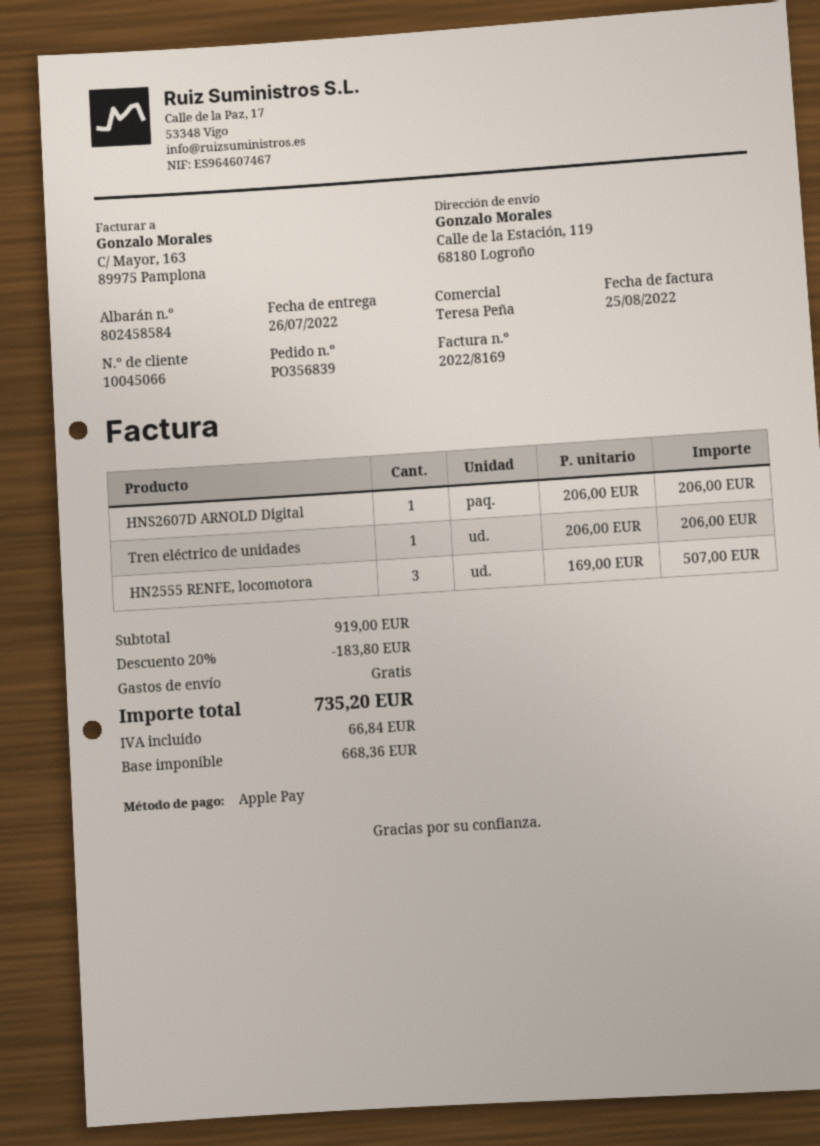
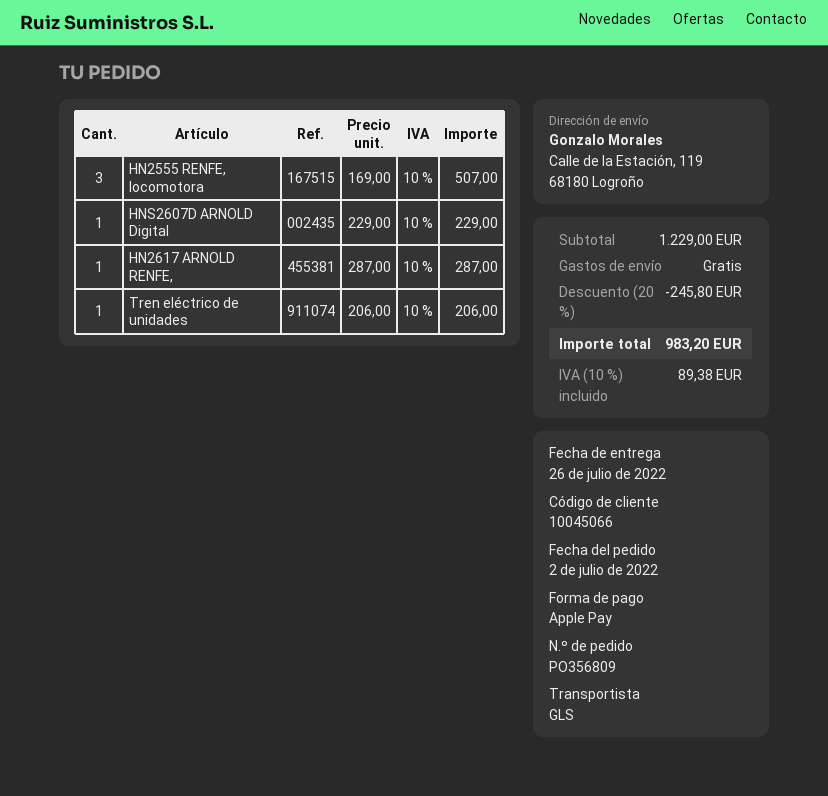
order number: PO356839 -> PO356809
HNS2607D ARNOLD Digital: 1 x 206.00 = 206.00 -> 1 x 229.00 = 229.00
HN2617 ARNOLD RENFE,: none -> 1 x 287.00 = 287.00
subtotal: 919.00 -> 1229.00
discount: 20% = 183.80 -> 20% = 245.80
tax: 66.84 -> 89.38
total: 735.20 -> 983.20

